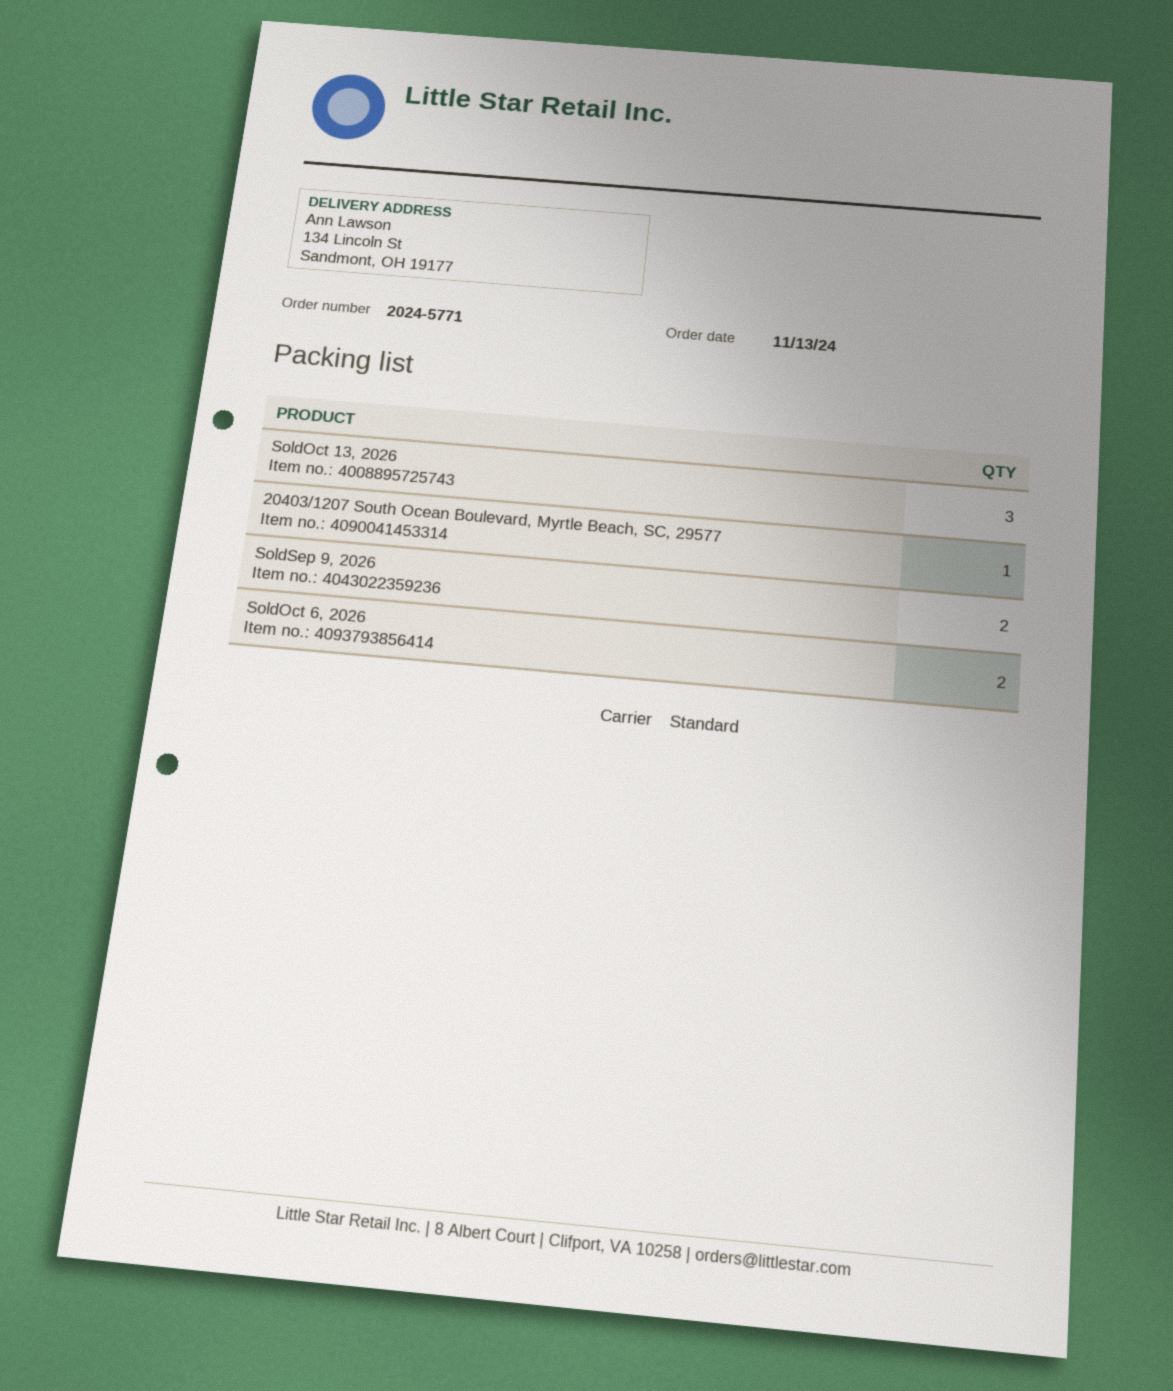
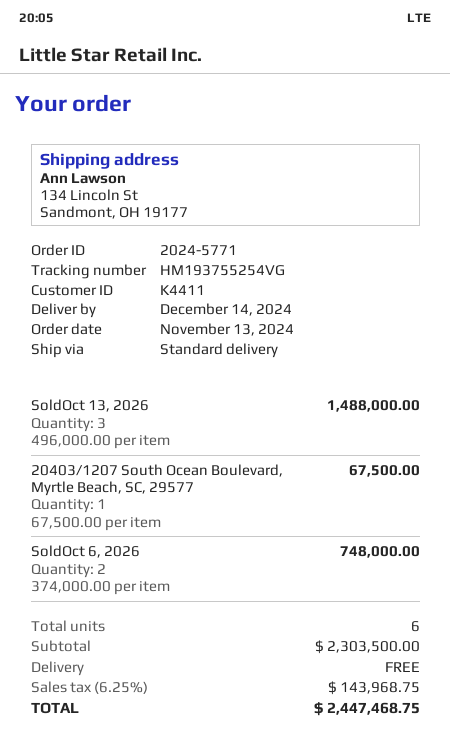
SoldSep 9, 2026: 2 -> none

